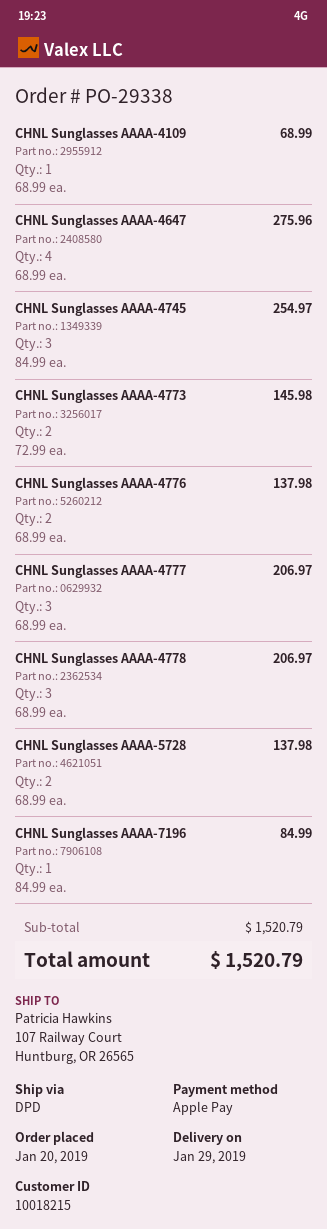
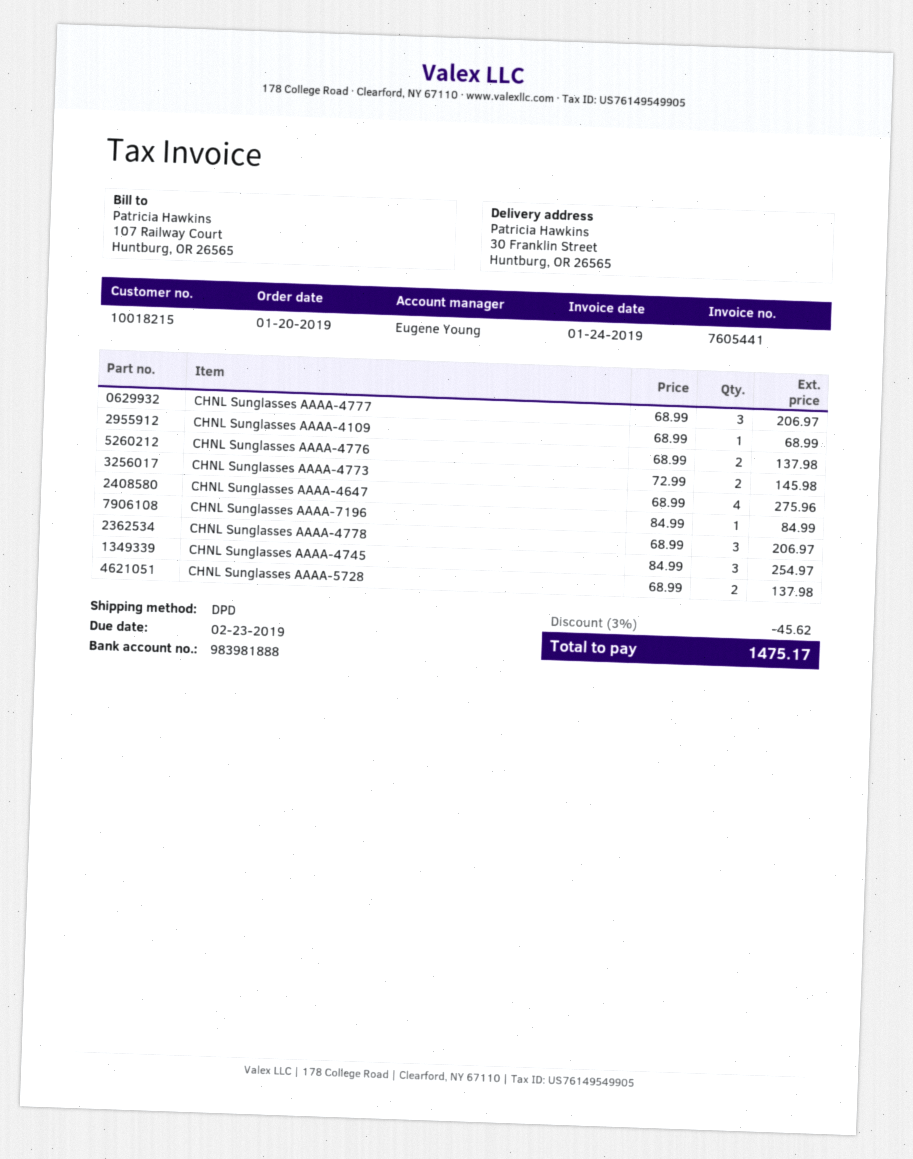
ship to: 107 Railway Court, Huntburg, OR 26565 -> 30 Franklin Street, Huntburg, OR 26565
discount: none -> 3% = 45.62
total: 1520.79 -> 1475.17

